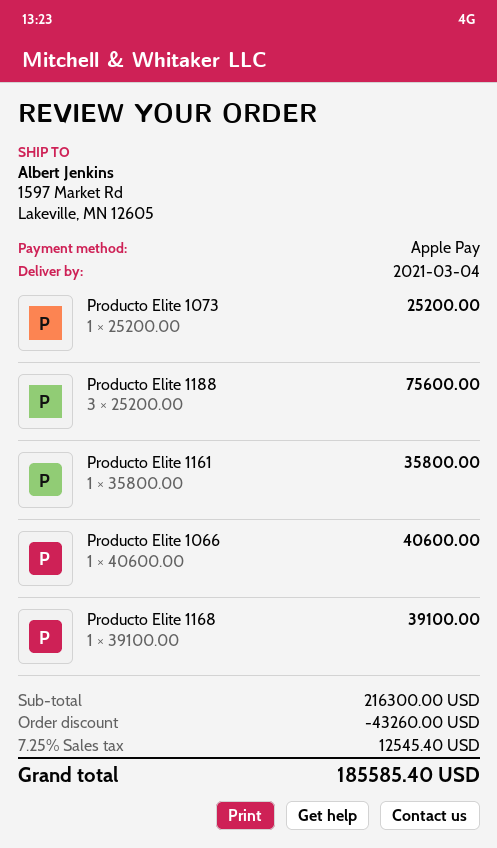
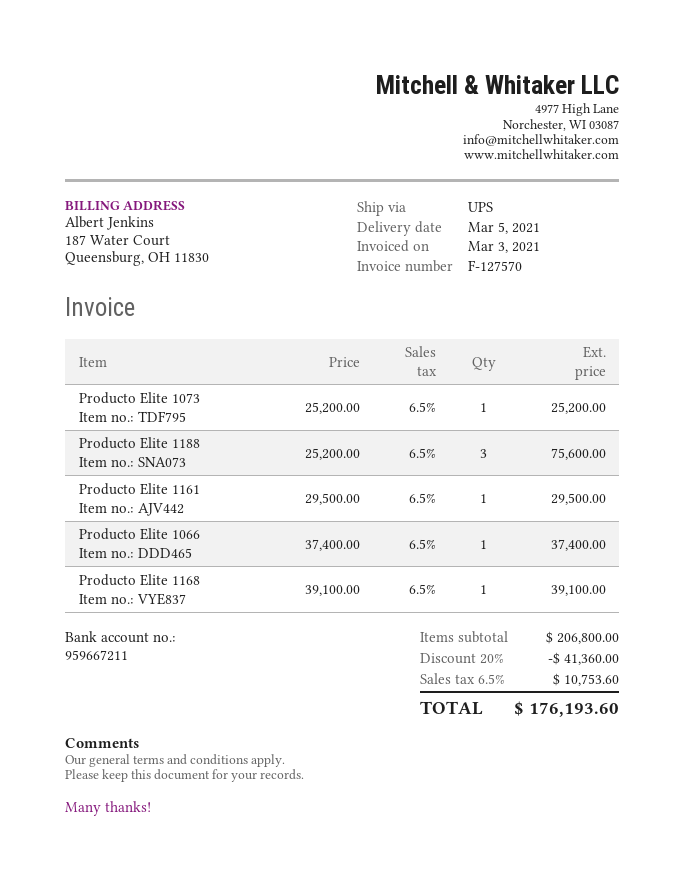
delivery date: 2021-03-04 -> 2021-03-05
Producto Elite 1161: 1 x 35800.00 = 35800.00 -> 1 x 29500.00 = 29500.00
Producto Elite 1066: 1 x 40600.00 = 40600.00 -> 1 x 37400.00 = 37400.00
subtotal: 216300.00 -> 206800.00
discount: 43260.00 -> 41360.00
tax: 7.25% = 12545.40 -> 6.5% = 10753.60
total: 185585.40 -> 176193.60

